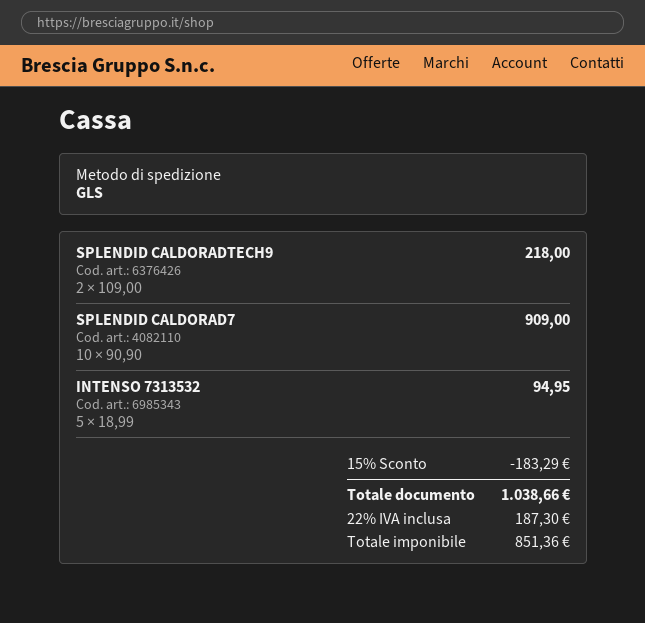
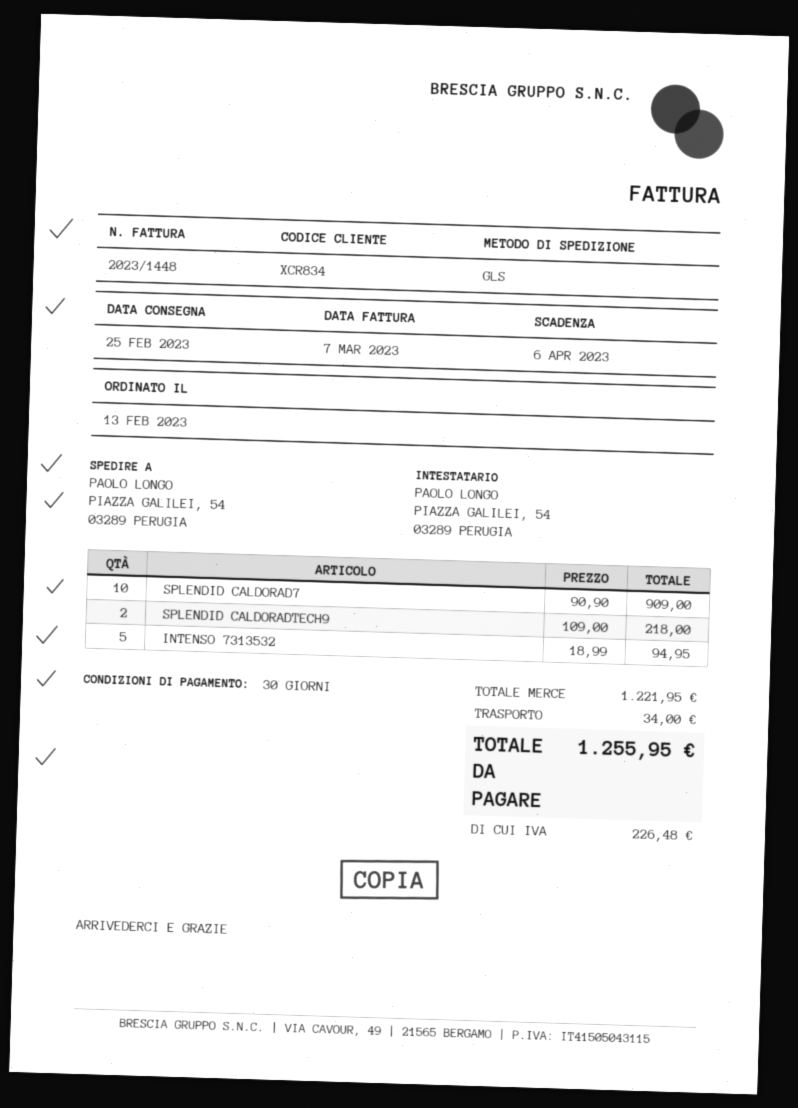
discount: 15% = 183.29 -> none
shipping: none -> 34.00
tax: 187.30 -> 226.48
total: 1038.66 -> 1255.95

